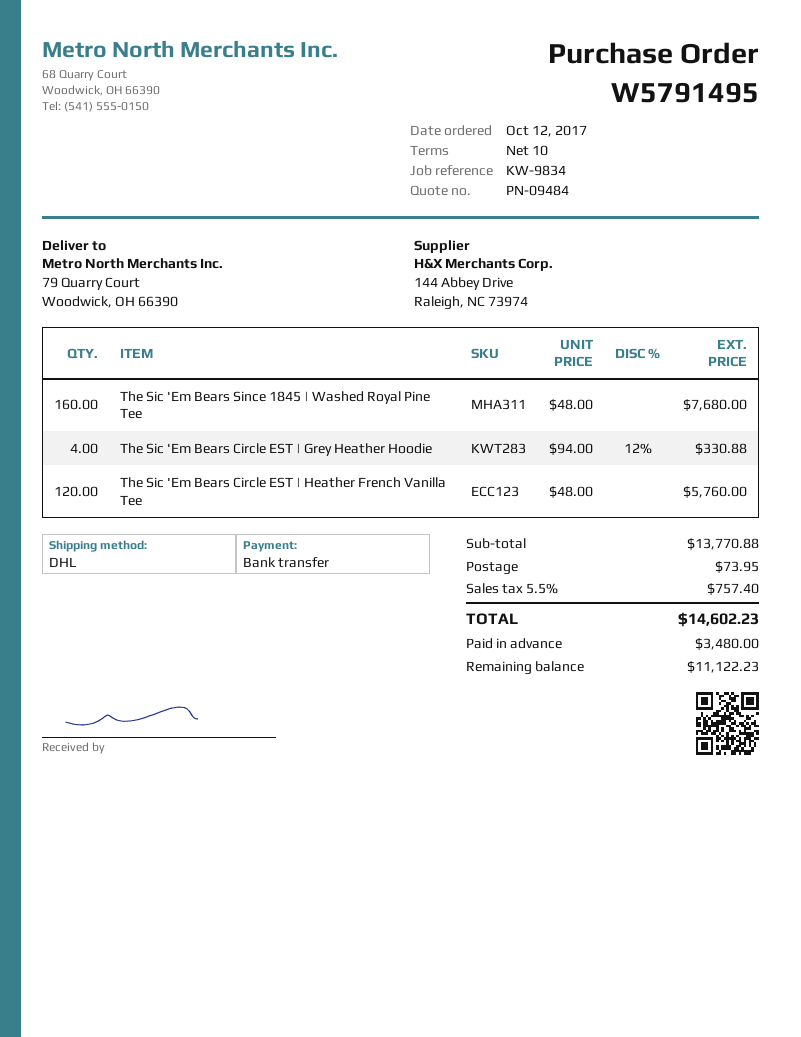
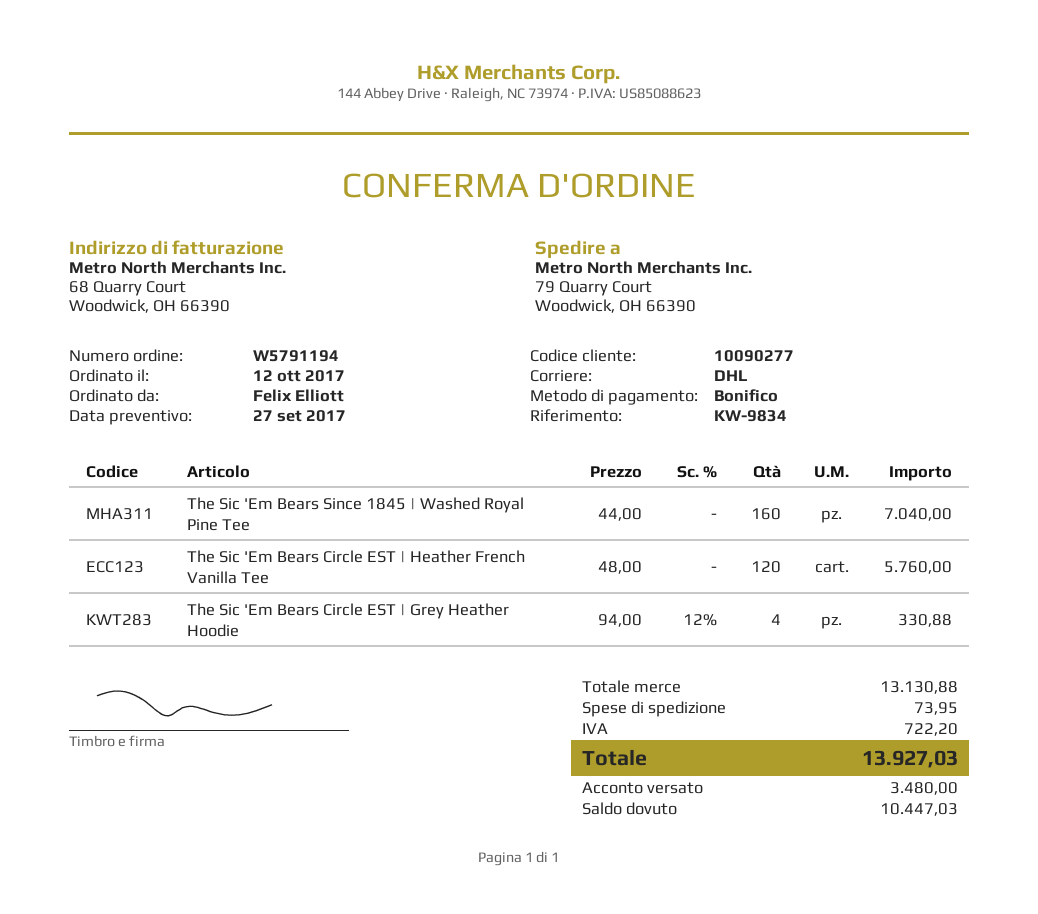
order number: W5791495 -> W5791194
The Sic 'Em Bears Since 1845 | Washed Royal Pine Tee: 160 x 48.00 = 7680.00 -> 160 x 44.00 = 7040.00
subtotal: 13770.88 -> 13130.88
tax: 757.40 -> 722.20
total: 14602.23 -> 13927.03
balance: 11122.23 -> 10447.03

